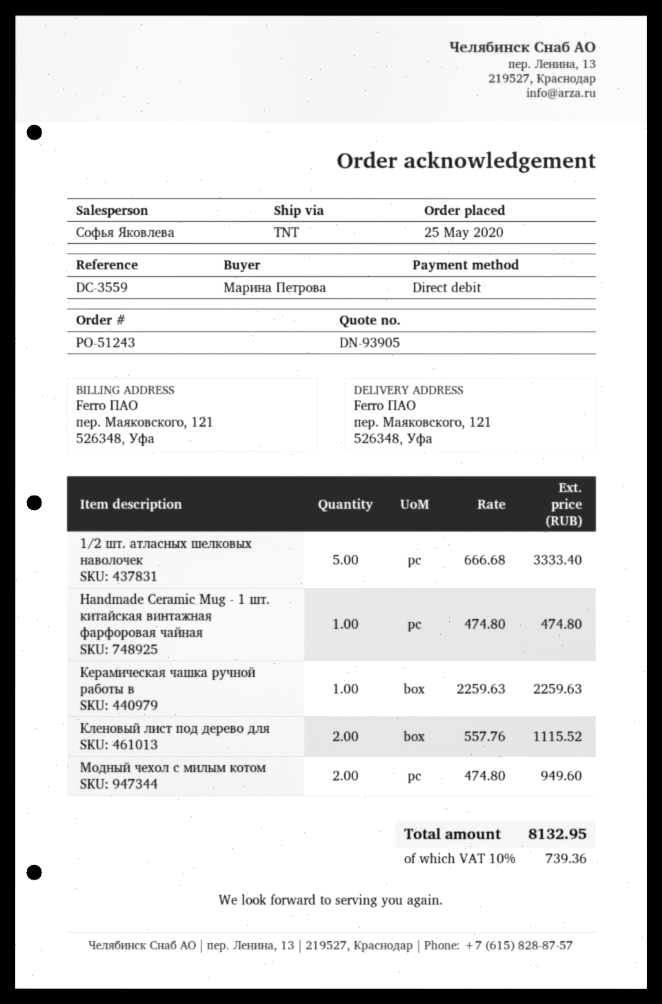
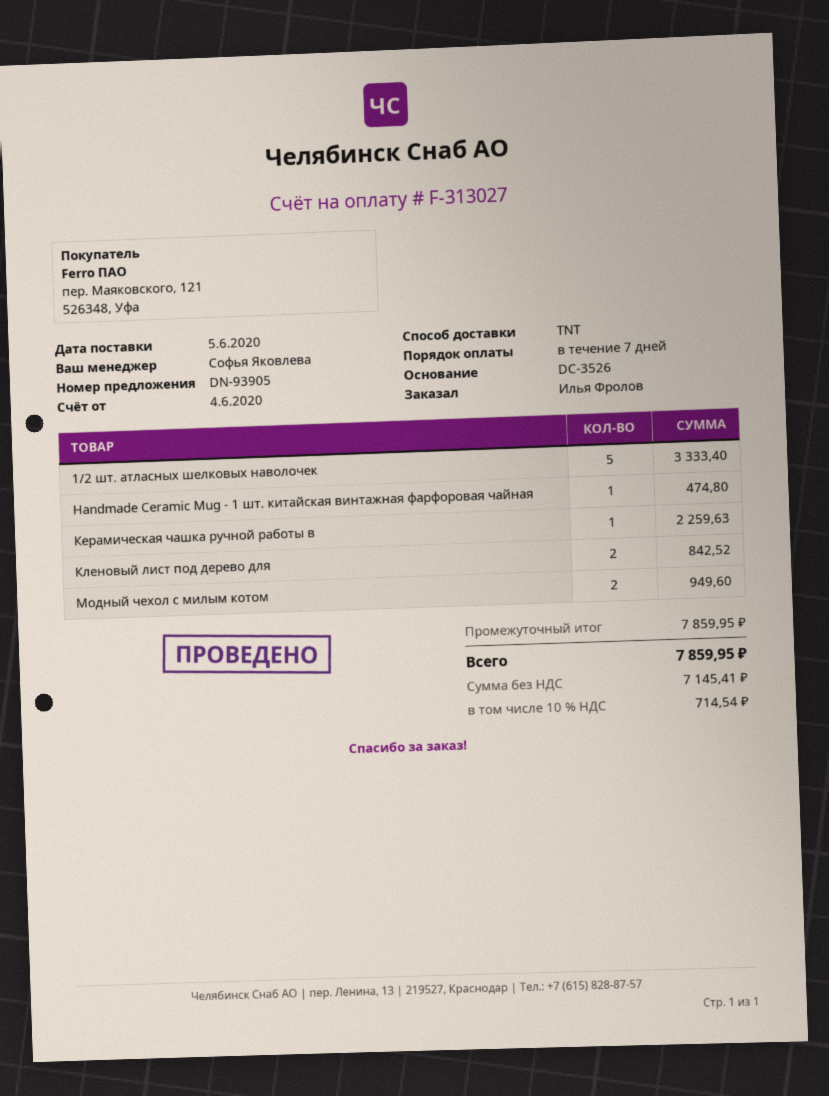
reference: DC-3559 -> DC-3526
ordered by: Марина Петрова -> Илья Фролов
Кленовый лист под дерево для: 2 for 1115.52 -> 2 for 842.52
tax: 10% = 739.36 -> 10% = 714.54
total: 8132.95 -> 7859.95

